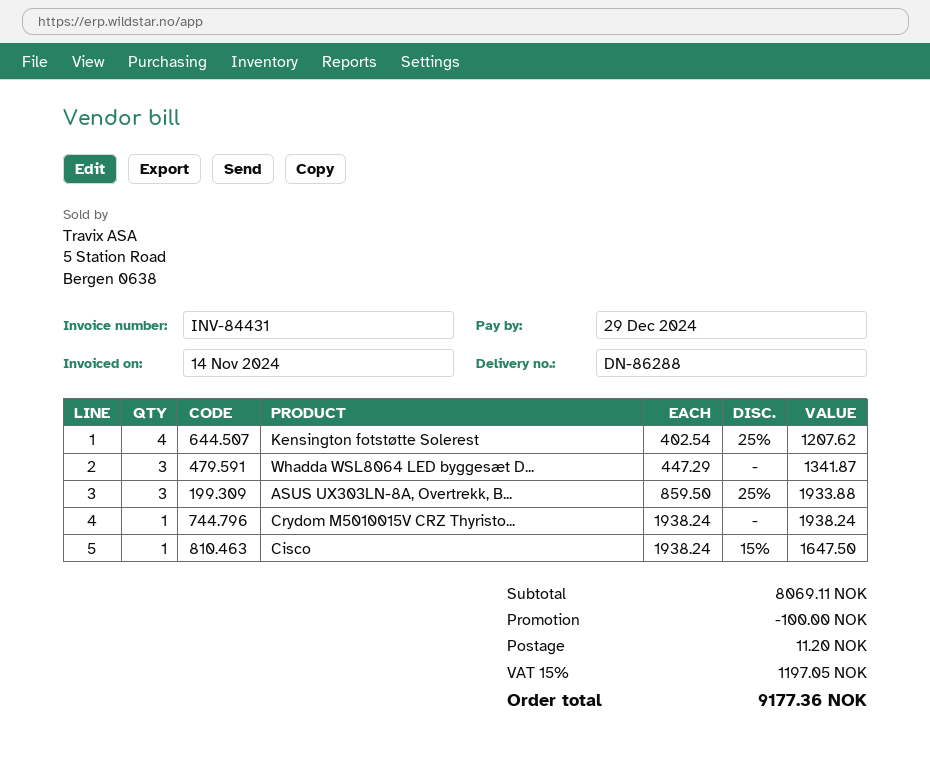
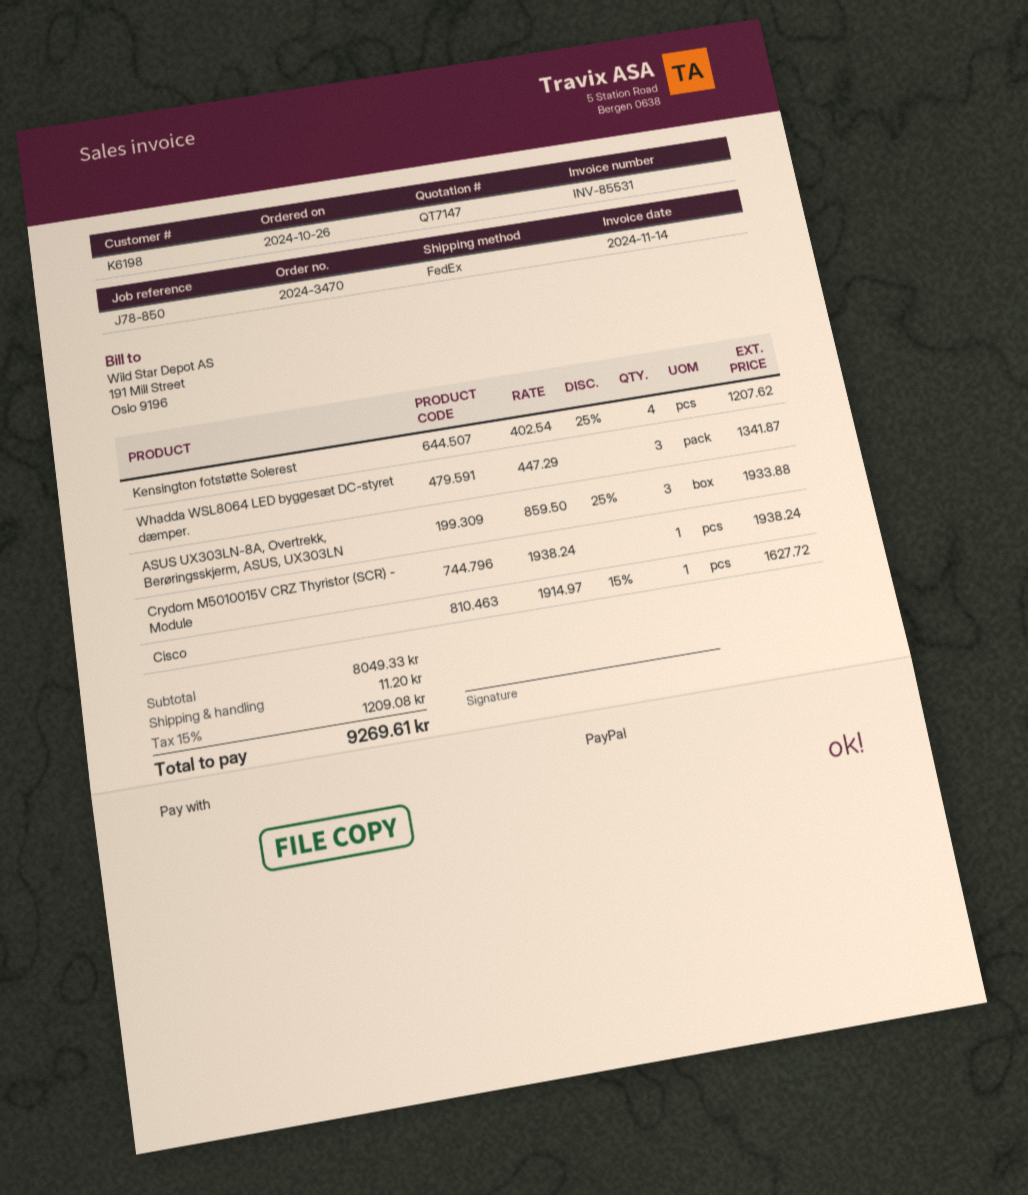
invoice number: INV-84431 -> INV-85531
Cisco: 1 x 1938.24 - 15% = 1647.50 -> 1 x 1914.97 - 15% = 1627.72
subtotal: 8069.11 -> 8049.33
discount: 100.00 -> none
tax: 15% = 1197.05 -> 15% = 1209.08
total: 9177.36 -> 9269.61

